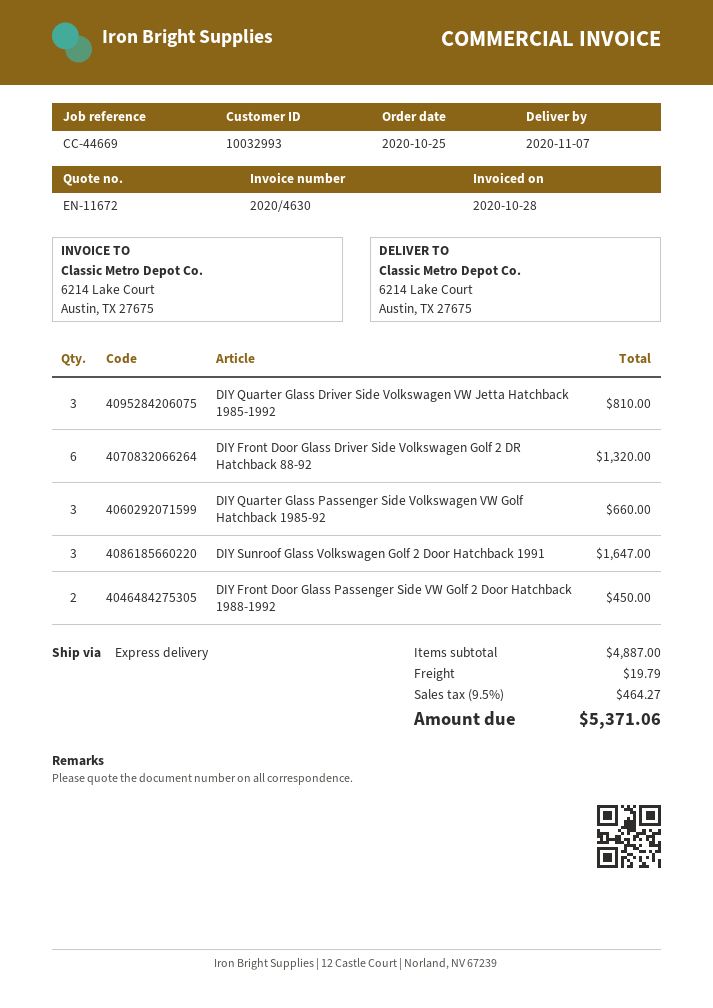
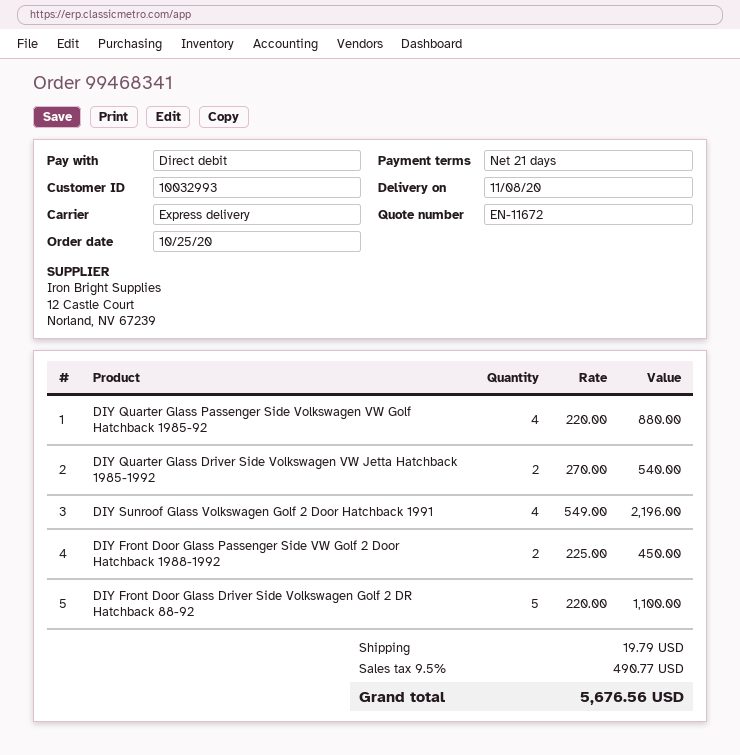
delivery date: 2020-11-07 -> 2020-11-08
DIY Quarter Glass Driver Side Volkswagen VW Jetta Hatchback 1985-1992: 3 for 810.00 -> 2 for 540.00
DIY Front Door Glass Driver Side Volkswagen Golf 2 DR Hatchback 88-92: 6 for 1320.00 -> 5 for 1100.00
DIY Quarter Glass Passenger Side Volkswagen VW Golf Hatchback 1985-92: 3 for 660.00 -> 4 for 880.00
DIY Sunroof Glass Volkswagen Golf 2 Door Hatchback 1991: 3 for 1647.00 -> 4 for 2196.00
tax: 9.5% = 464.27 -> 9.5% = 490.77
total: 5371.06 -> 5676.56

